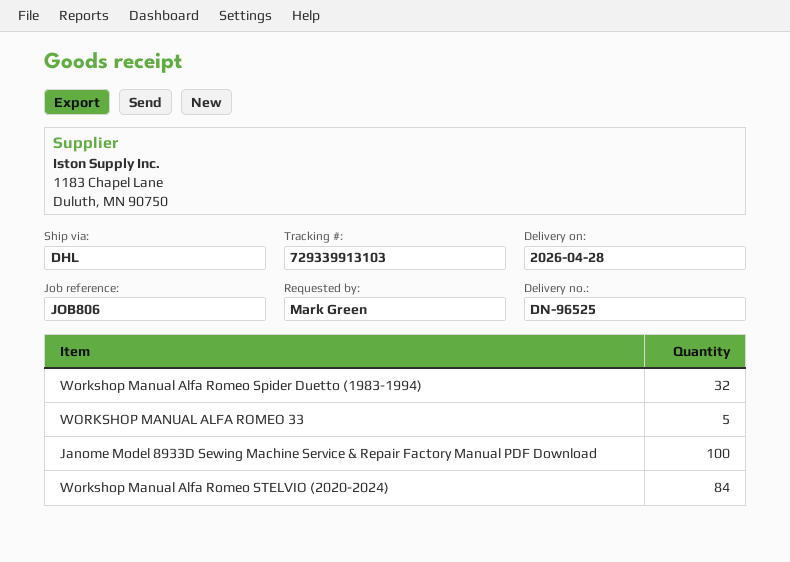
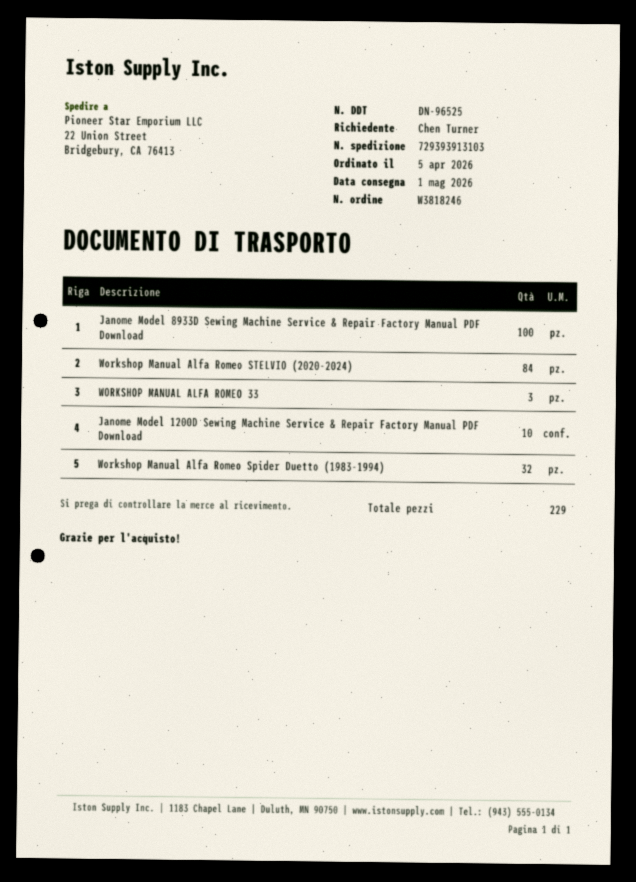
delivery date: 2026-04-28 -> 2026-05-01
ordered by: Mark Green -> Chen Turner
tracking number: 729339913103 -> 729393913103
WORKSHOP MANUAL ALFA ROMEO 33: 5 -> 3
Janome Model 1200D Sewing Machine Service & Repair Factory Manual PDF Download: none -> 10

